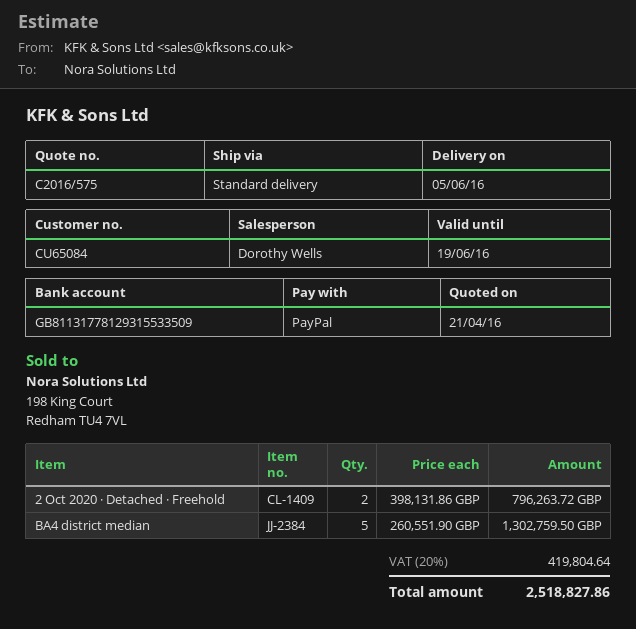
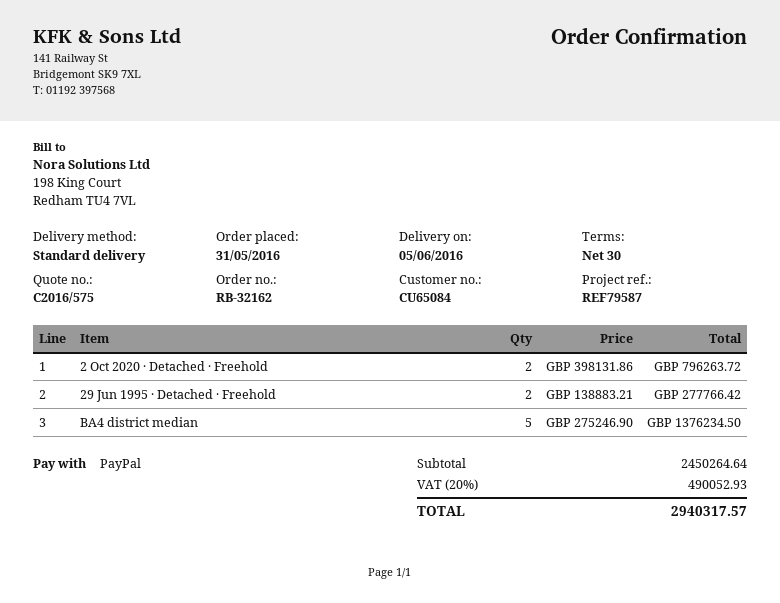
BA4 district median: 5 x 260551.90 = 1302759.50 -> 5 x 275246.90 = 1376234.50
29 Jun 1995 · Detached · Freehold: none -> 2 x 138883.21 = 277766.42
tax: 20% = 419804.64 -> 20% = 490052.93
total: 2518827.86 -> 2940317.57

